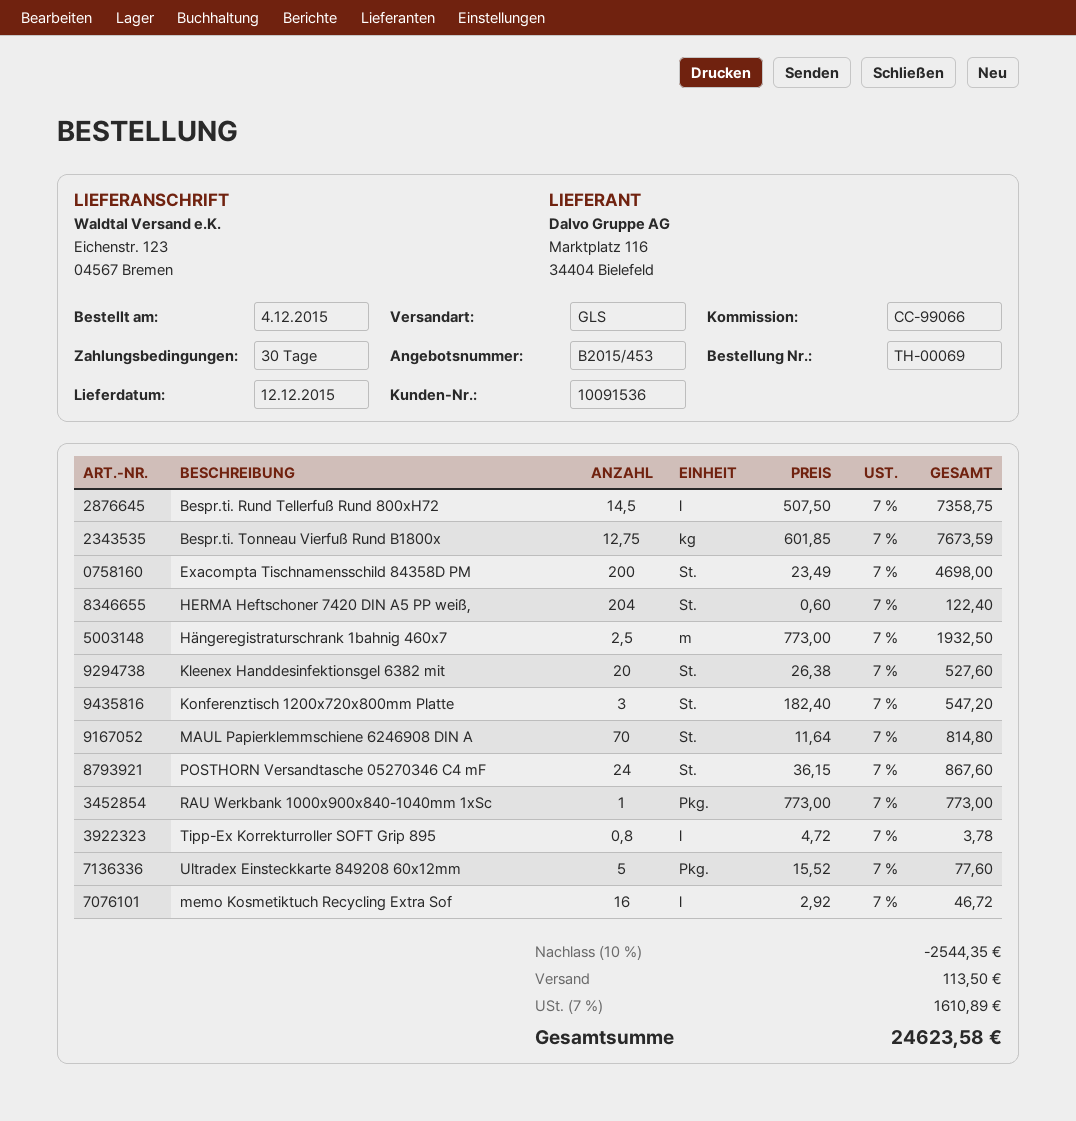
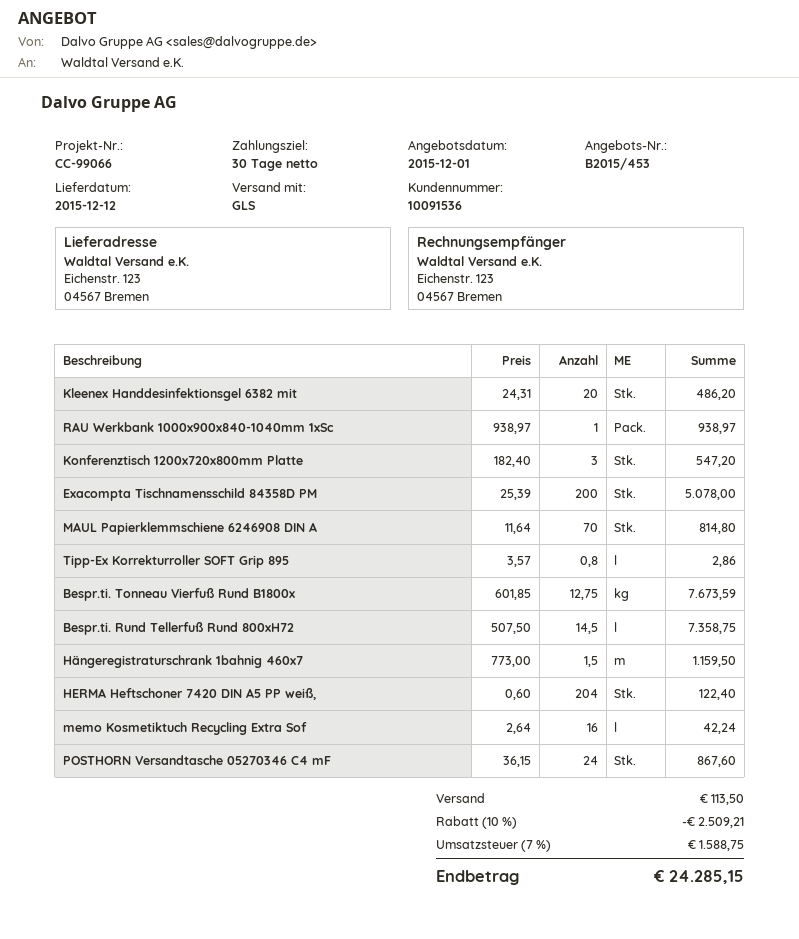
Exacompta Tischnamensschild 84358D PM: 200 x 23.49 = 4698.00 -> 200 x 25.39 = 5078.00
Hängeregistraturschrank 1bahnig 460x7: 2.5 x 773.00 = 1932.50 -> 1.5 x 773.00 = 1159.50
Kleenex Handdesinfektionsgel 6382 mit: 20 x 26.38 = 527.60 -> 20 x 24.31 = 486.20
RAU Werkbank 1000x900x840-1040mm 1xSc: 1 x 773.00 = 773.00 -> 1 x 938.97 = 938.97
Tipp-Ex Korrekturroller SOFT Grip 895: 0.8 x 4.72 = 3.78 -> 0.8 x 3.57 = 2.86
Ultradex Einsteckkarte 849208 60x12mm: 5 x 15.52 = 77.60 -> none
memo Kosmetiktuch Recycling Extra Sof: 16 x 2.92 = 46.72 -> 16 x 2.64 = 42.24
discount: 10% = 2544.35 -> 10% = 2509.21
tax: 7% = 1610.89 -> 7% = 1588.75
total: 24623.58 -> 24285.15

